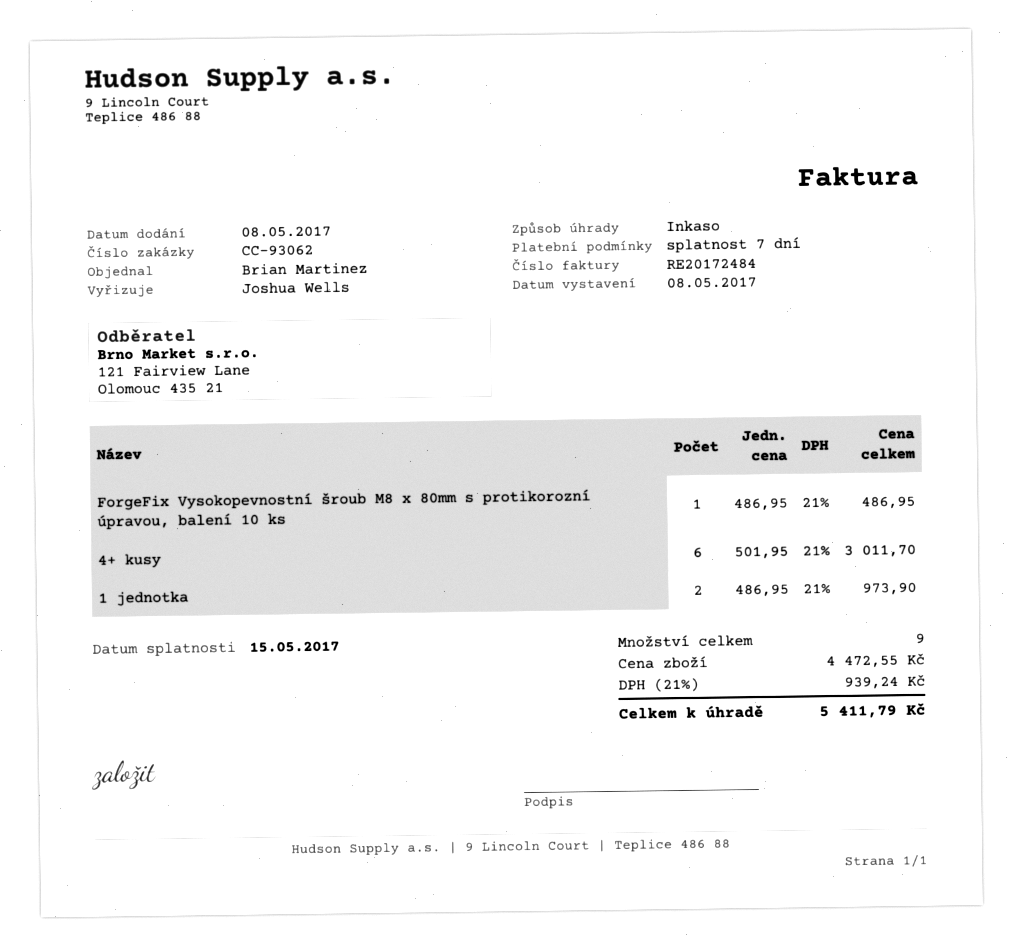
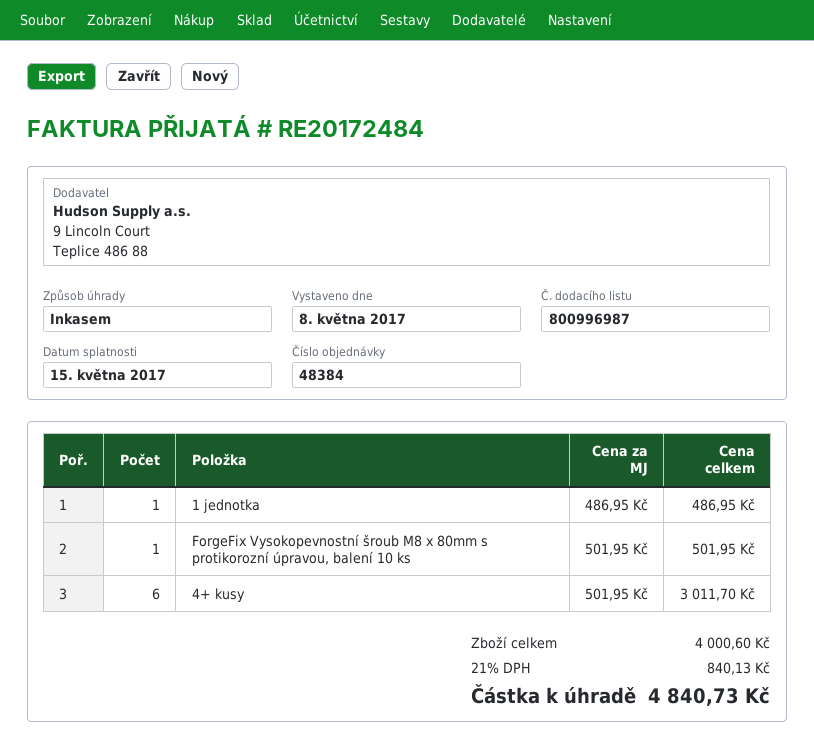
ForgeFix Vysokopevnostní šroub M8 x 80mm s protikorozní úpravou, balení 10 ks: 1 x 486.95 = 486.95 -> 1 x 501.95 = 501.95
1 jednotka: 2 x 486.95 = 973.90 -> 1 x 486.95 = 486.95
subtotal: 4472.55 -> 4000.60
tax: 21% = 939.24 -> 21% = 840.13
total: 5411.79 -> 4840.73

